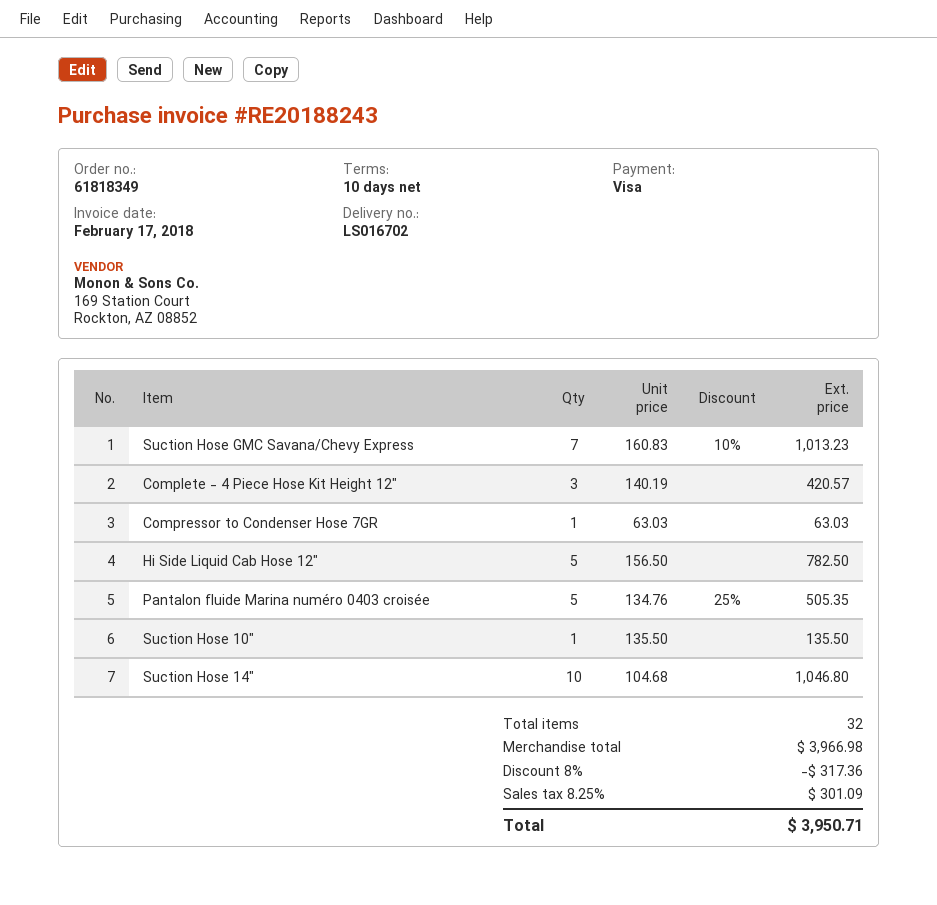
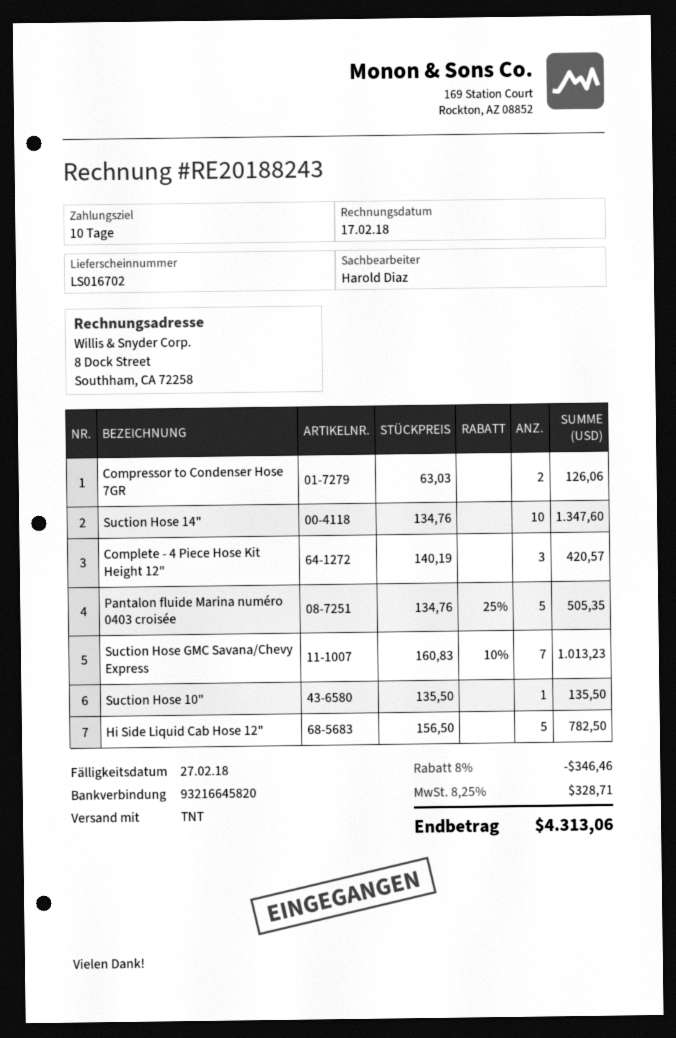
Compressor to Condenser Hose 7GR: 1 x 63.03 = 63.03 -> 2 x 63.03 = 126.06
Suction Hose 14": 10 x 104.68 = 1046.80 -> 10 x 134.76 = 1347.60
discount: 8% = 317.36 -> 8% = 346.46
tax: 8.25% = 301.09 -> 8.25% = 328.71
total: 3950.71 -> 4313.06

